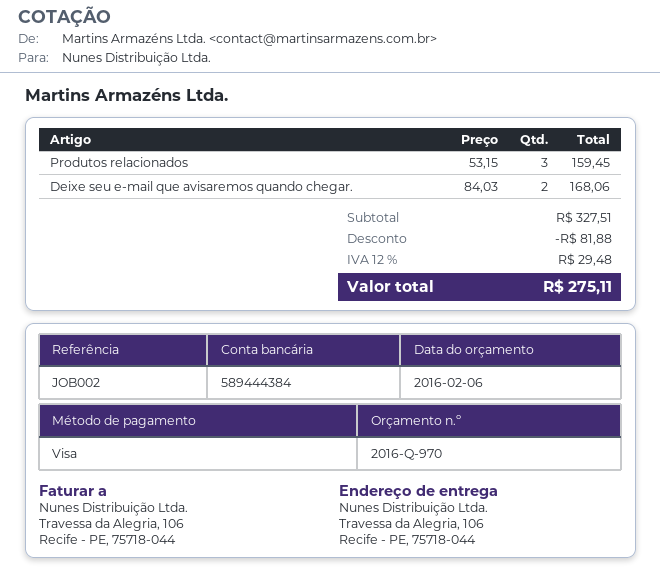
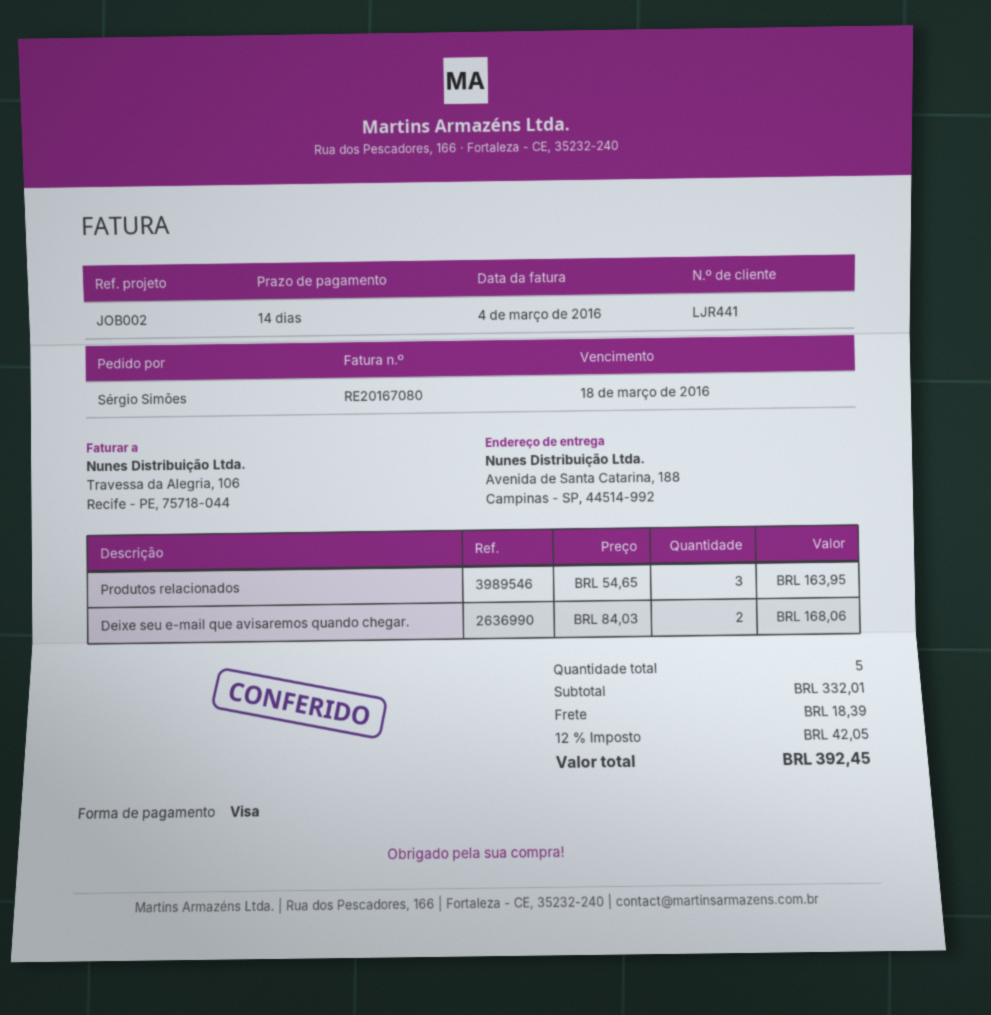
ship to: Travessa da Alegria, 106, Recife - PE, 75718-044 -> Avenida de Santa Catarina, 188, Campinas - SP, 44514-992
Produtos relacionados: 3 x 53.15 = 159.45 -> 3 x 54.65 = 163.95
subtotal: 327.51 -> 332.01
discount: 81.88 -> none
shipping: none -> 18.39
tax: 12% = 29.48 -> 12% = 42.05
total: 275.11 -> 392.45

